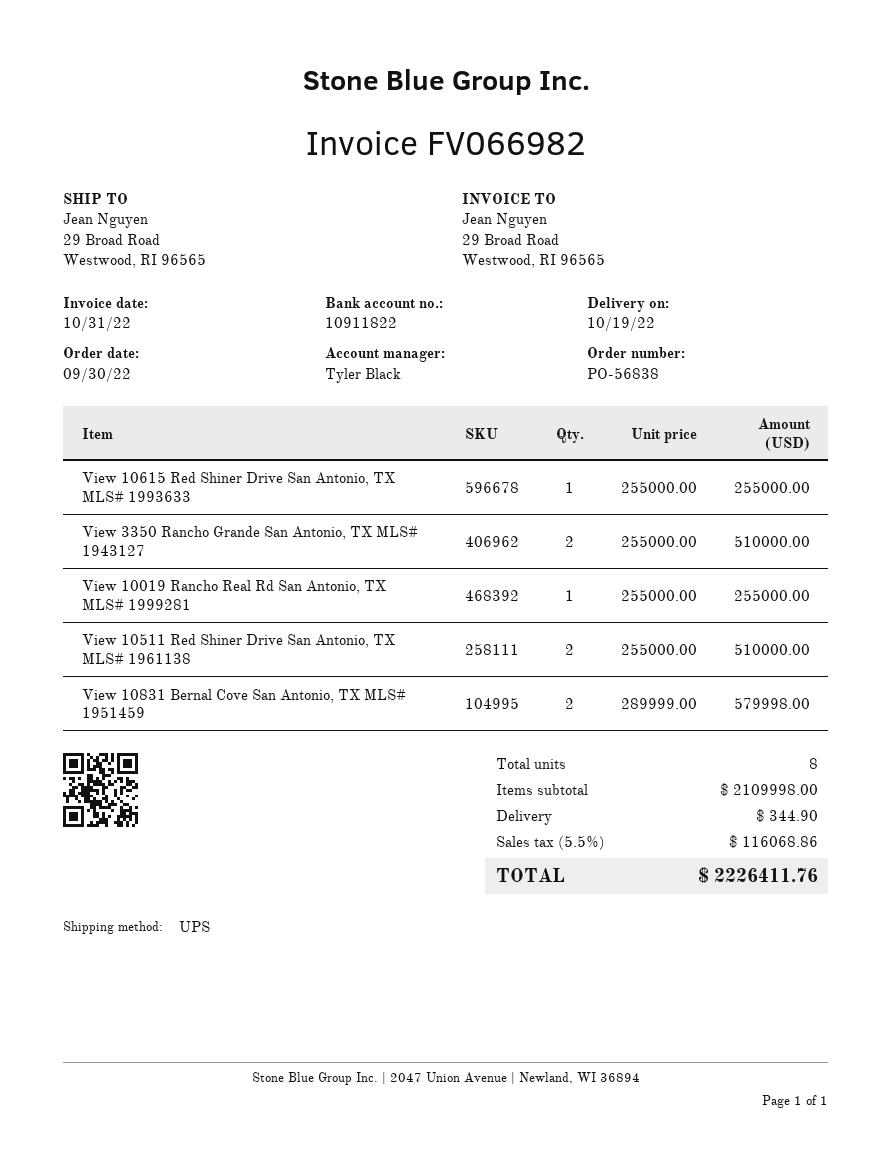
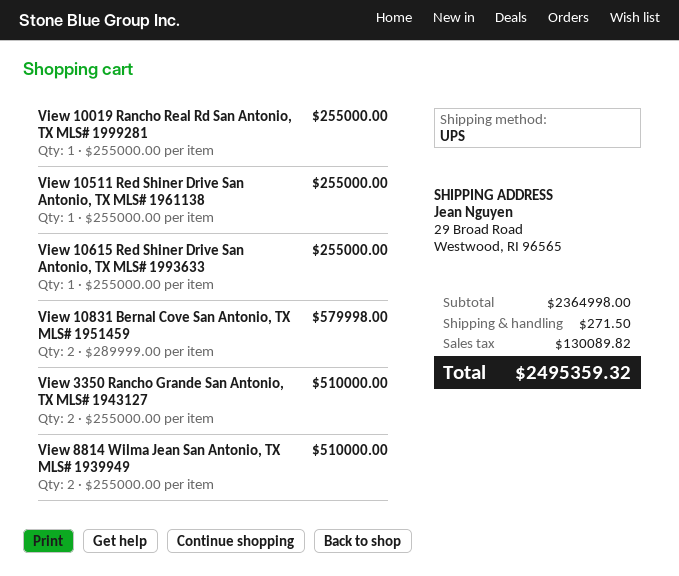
View 10511 Red Shiner Drive San Antonio, TX MLS# 1961138: 2 x 255000.00 = 510000.00 -> 1 x 255000.00 = 255000.00
View 8814 Wilma Jean San Antonio, TX MLS# 1939949: none -> 2 x 255000.00 = 510000.00
subtotal: 2109998.00 -> 2364998.00
shipping: 344.90 -> 271.50
tax: 116068.86 -> 130089.82
total: 2226411.76 -> 2495359.32

